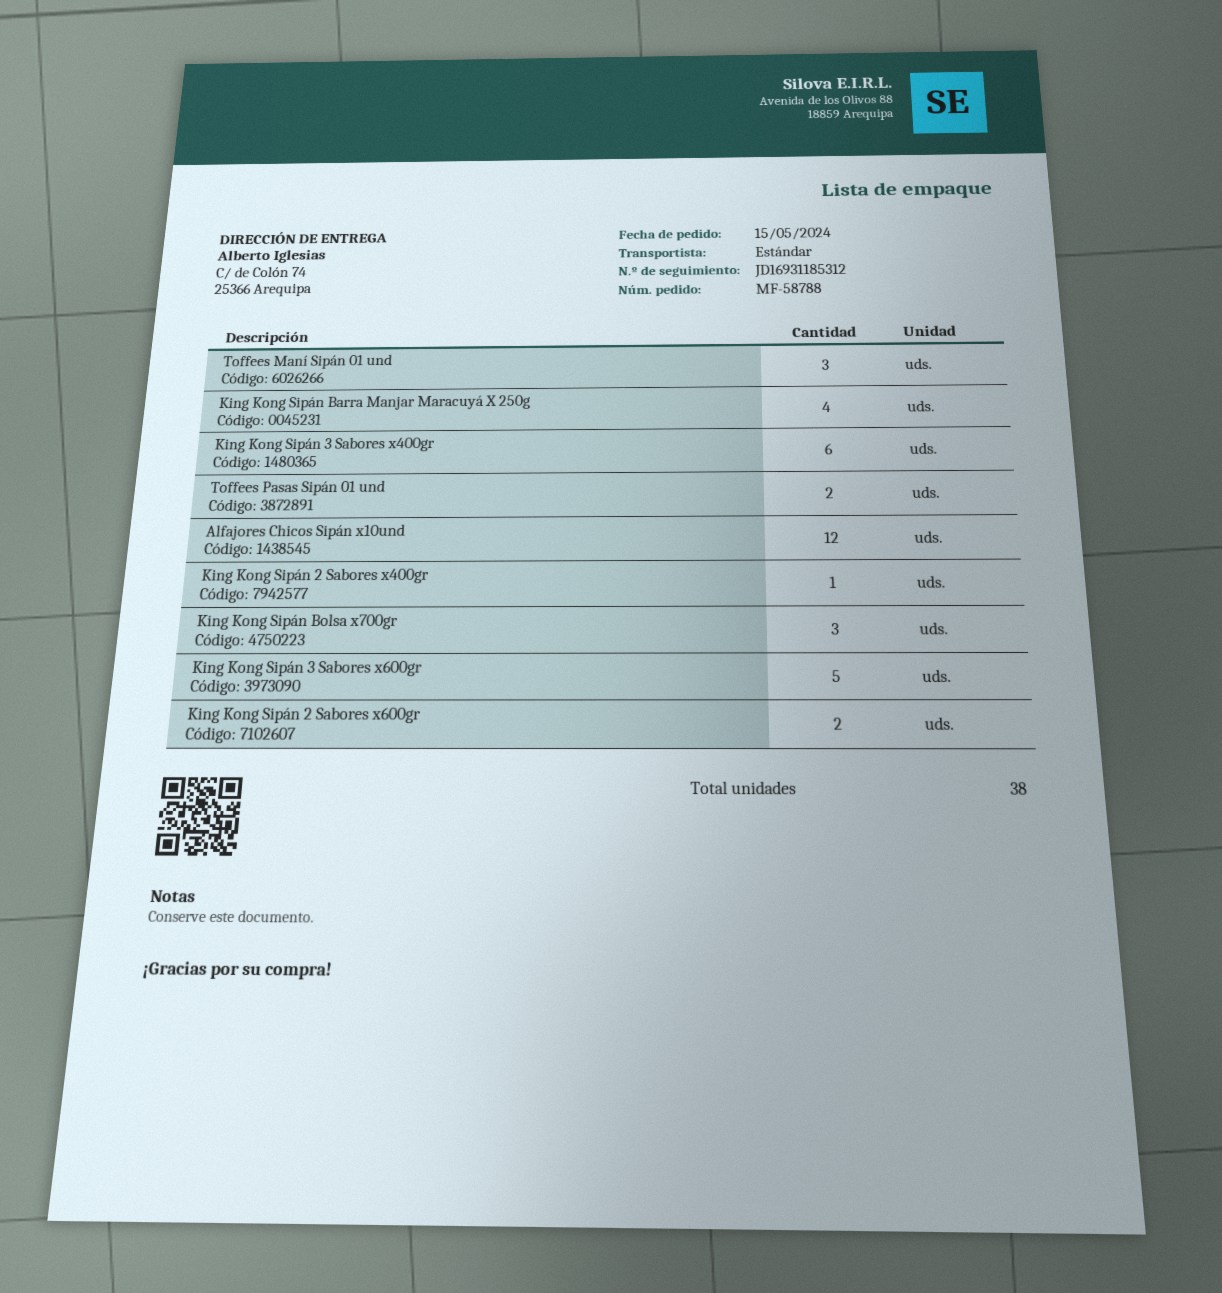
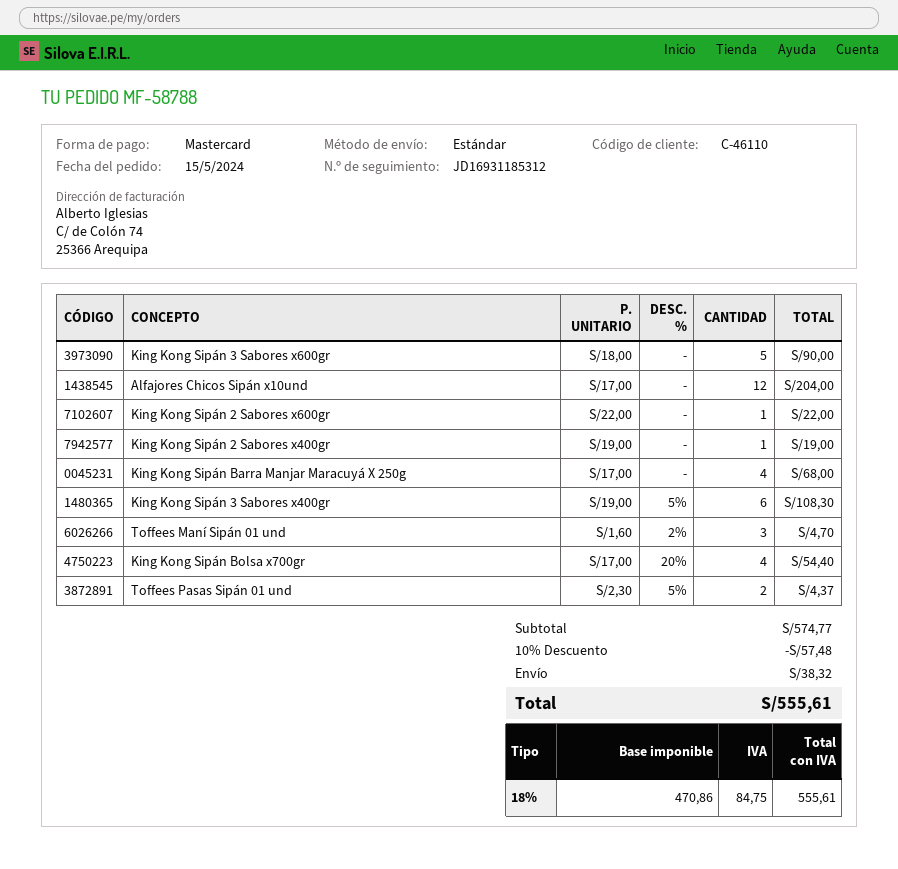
King Kong Sipán Bolsa x700gr: 3 -> 4
King Kong Sipán 2 Sabores x600gr: 2 -> 1

